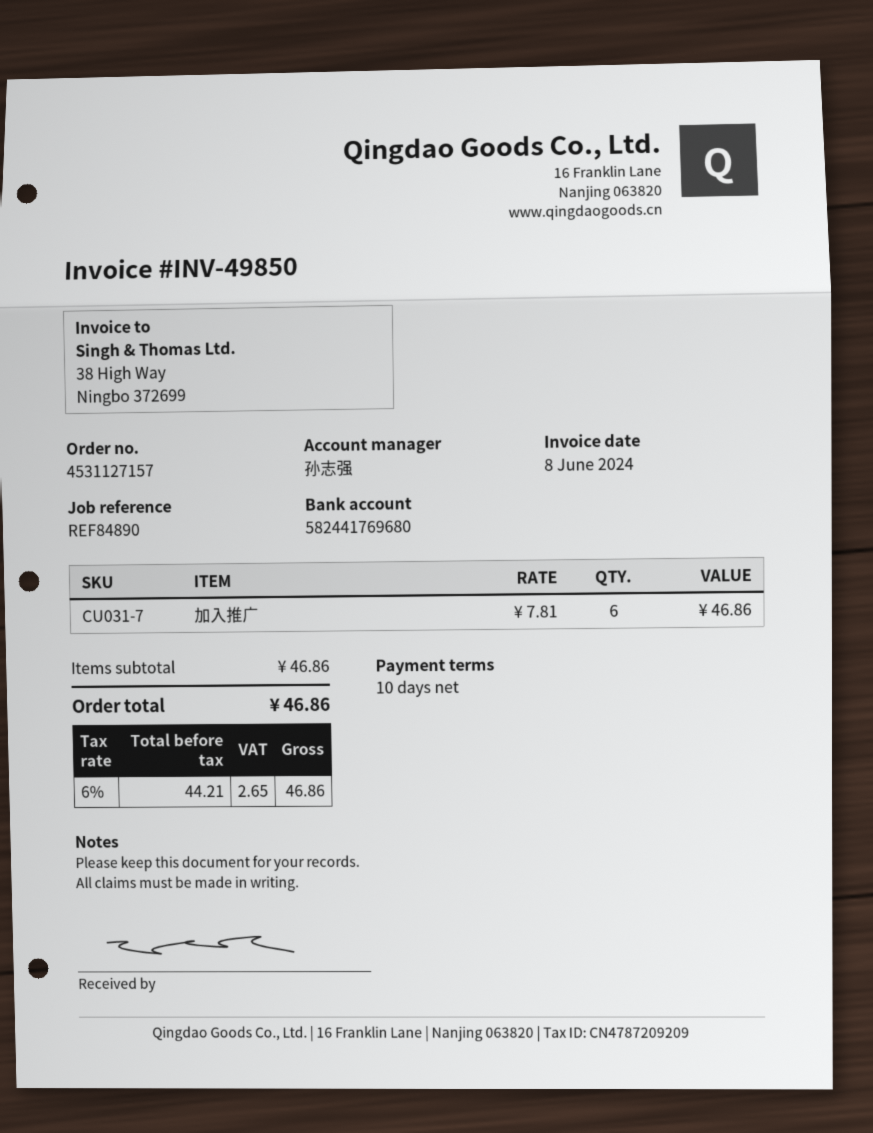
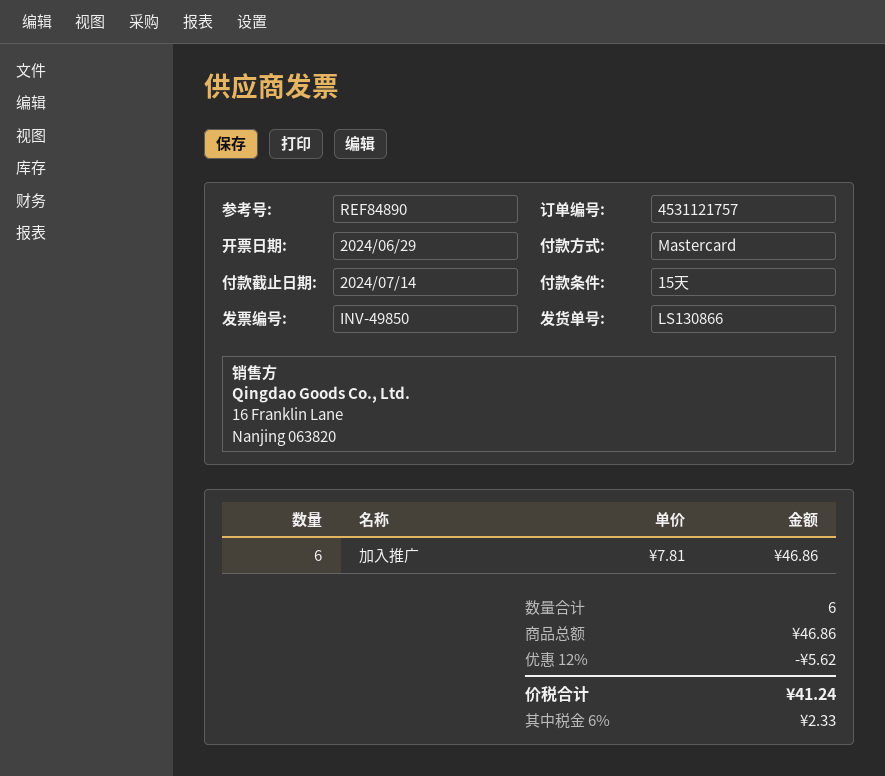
order number: 4531127157 -> 4531121757
invoice date: 2024-06-08 -> 2024-06-29
payment terms: 10 days -> 15 days
discount: none -> 12% = 5.62
tax: 6% = 2.65 -> 6% = 2.33
total: 46.86 -> 41.24

